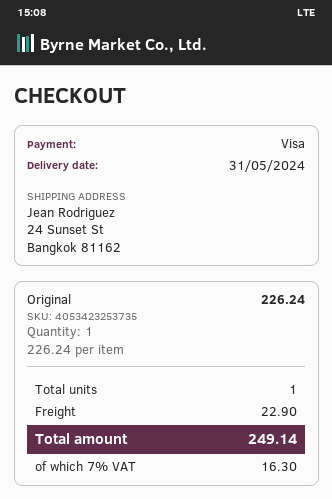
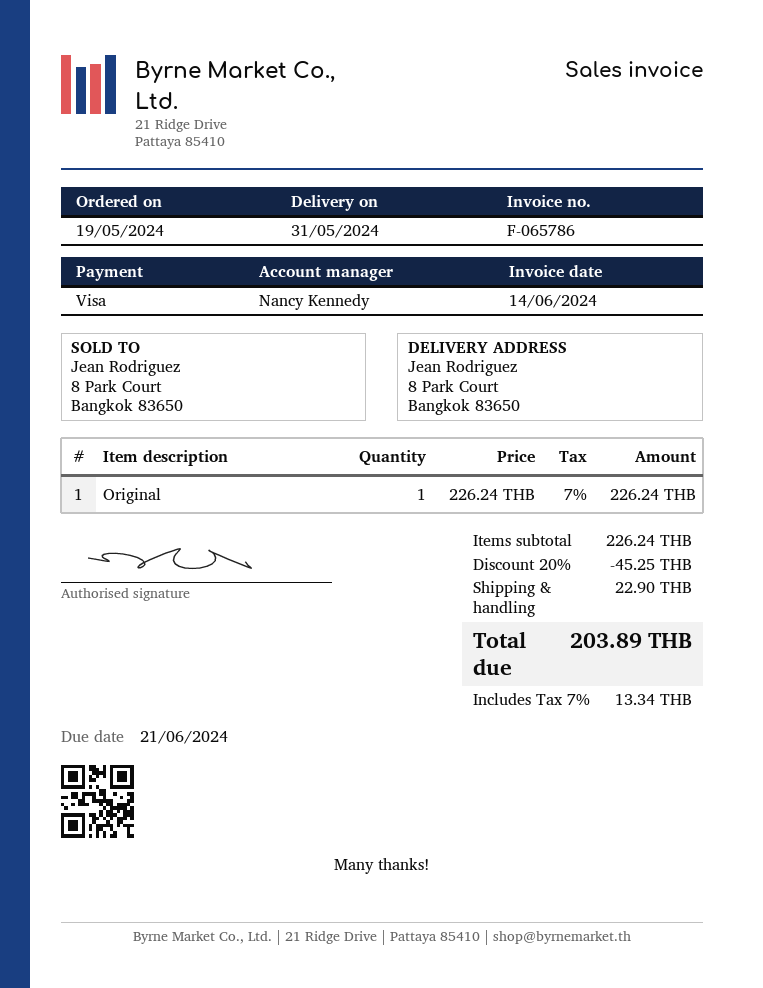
ship to: 24 Sunset St, Bangkok 81162 -> 8 Park Court, Bangkok 83650
discount: none -> 20% = 45.25
tax: 7% = 16.30 -> 7% = 13.34
total: 249.14 -> 203.89

